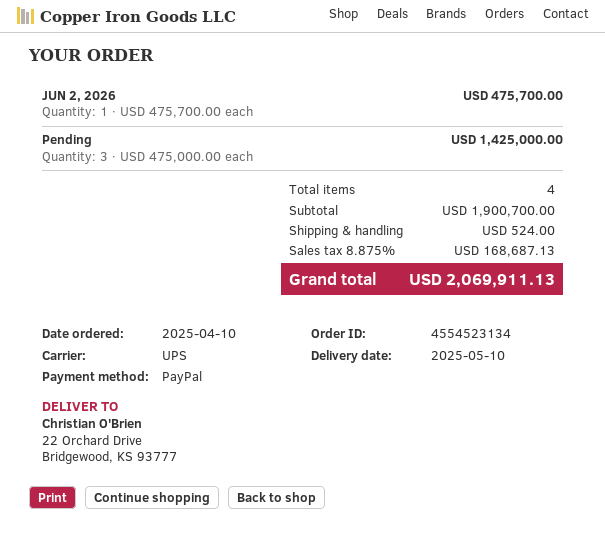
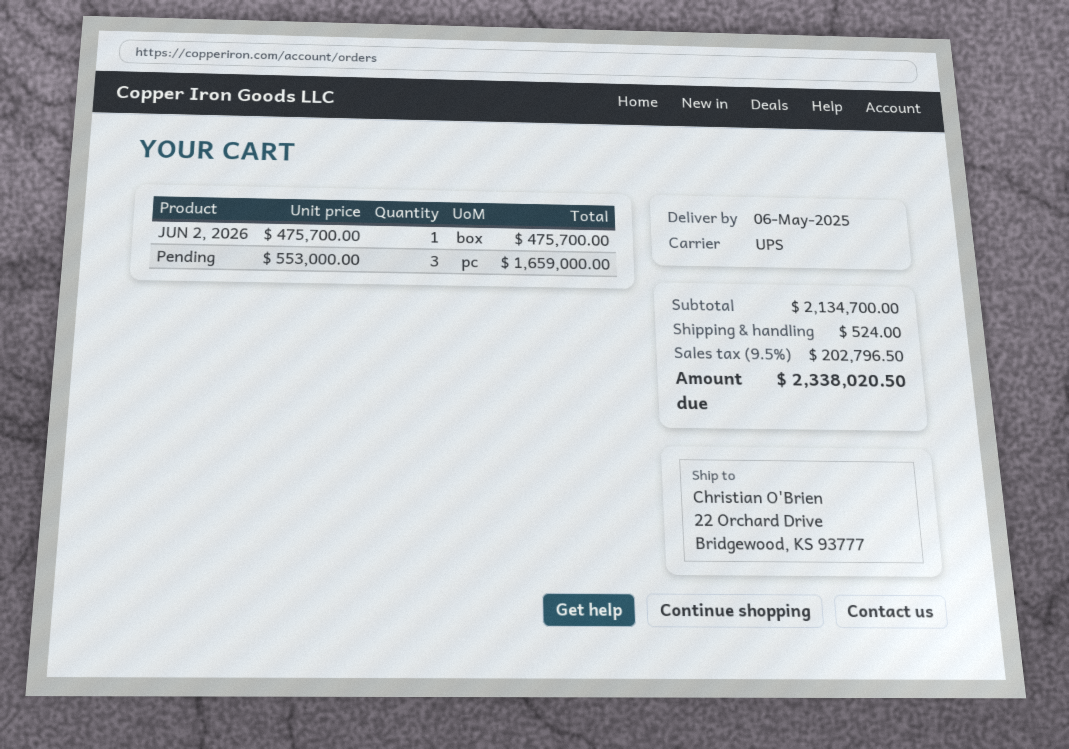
delivery date: 2025-05-10 -> 2025-05-06
Pending: 3 x 475000.00 = 1425000.00 -> 3 x 553000.00 = 1659000.00
subtotal: 1900700.00 -> 2134700.00
tax: 8.875% = 168687.13 -> 9.5% = 202796.50
total: 2069911.13 -> 2338020.50

